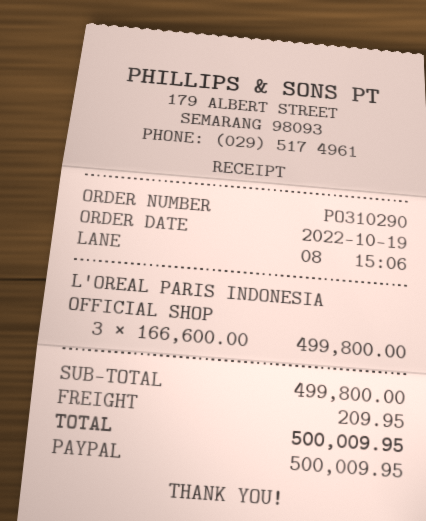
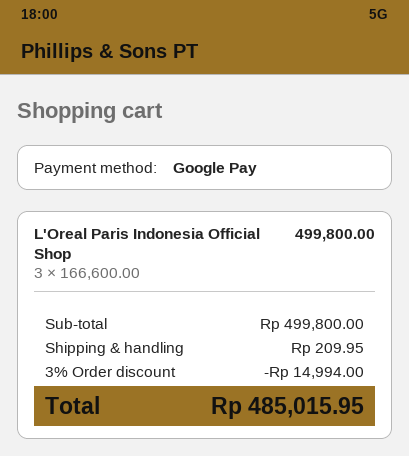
payment method: PayPal -> Google Pay
discount: none -> 3% = 14994.00
total: 500009.95 -> 485015.95

